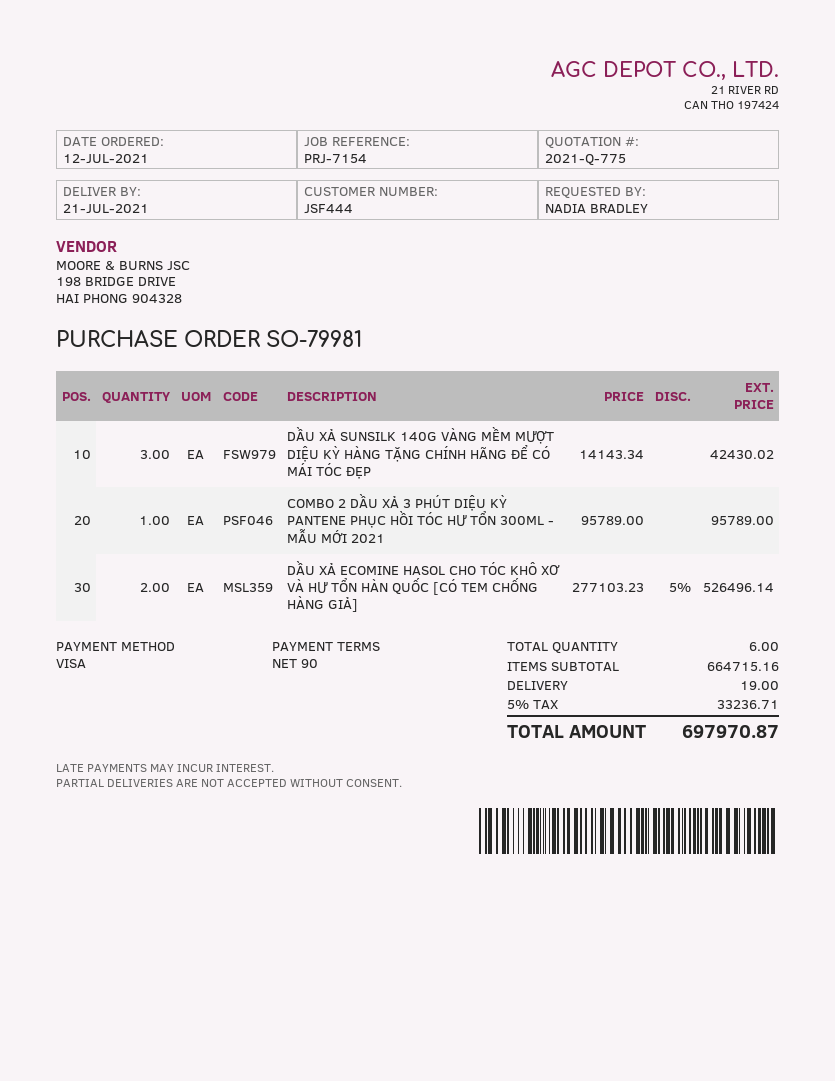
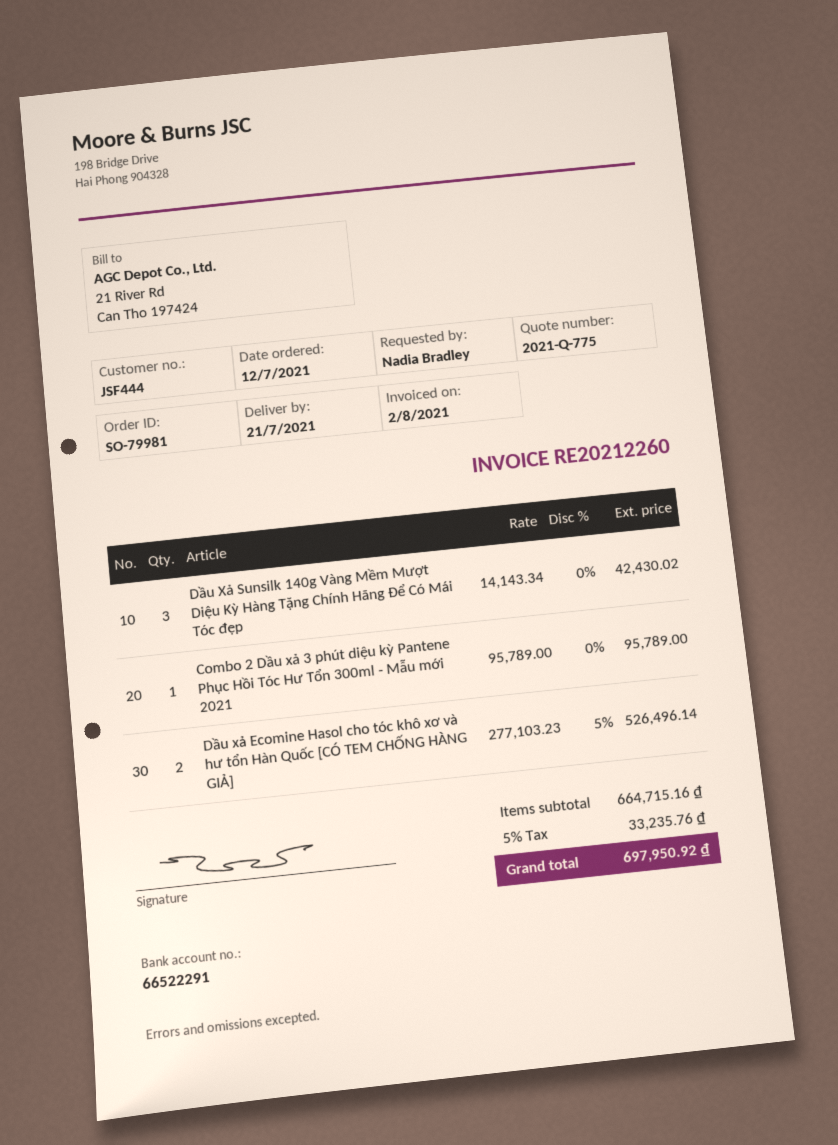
shipping: 19.00 -> none
tax: 5% = 33236.71 -> 5% = 33235.76
total: 697970.87 -> 697950.92

